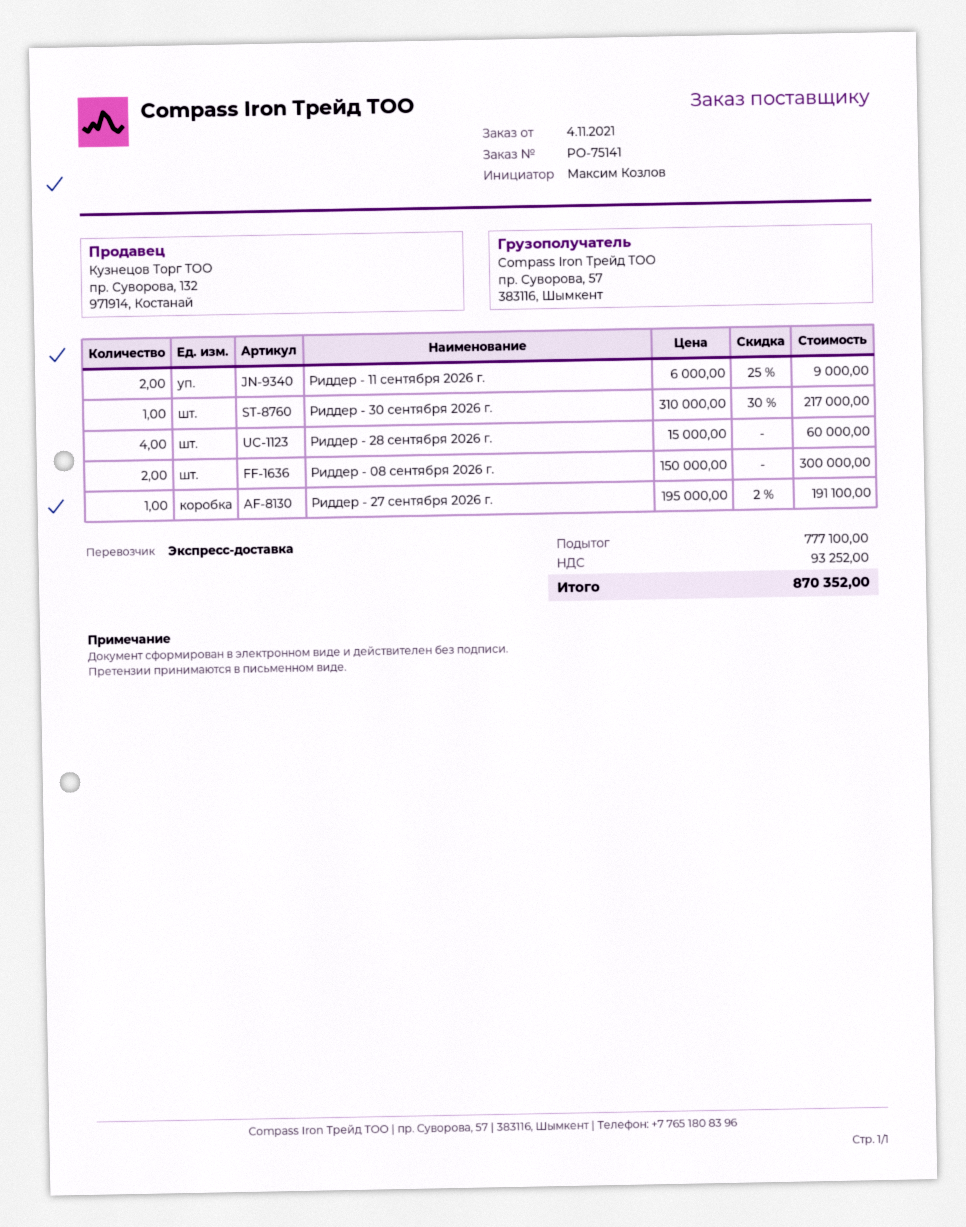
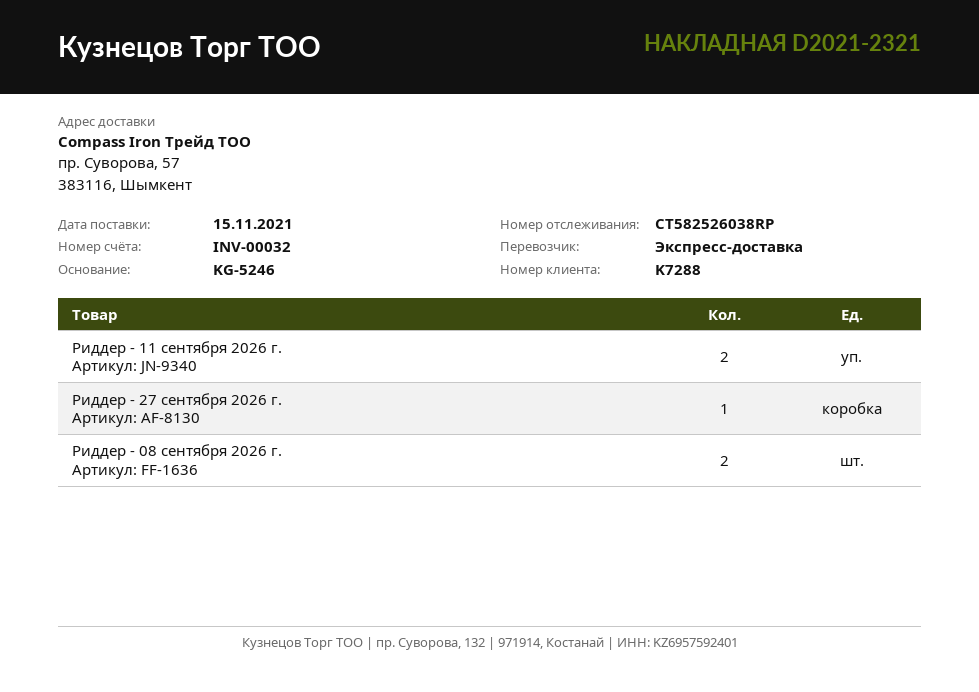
Риддер - 30 сентября 2026 г.: 1 -> none
Риддер - 28 сентября 2026 г.: 4 -> none

